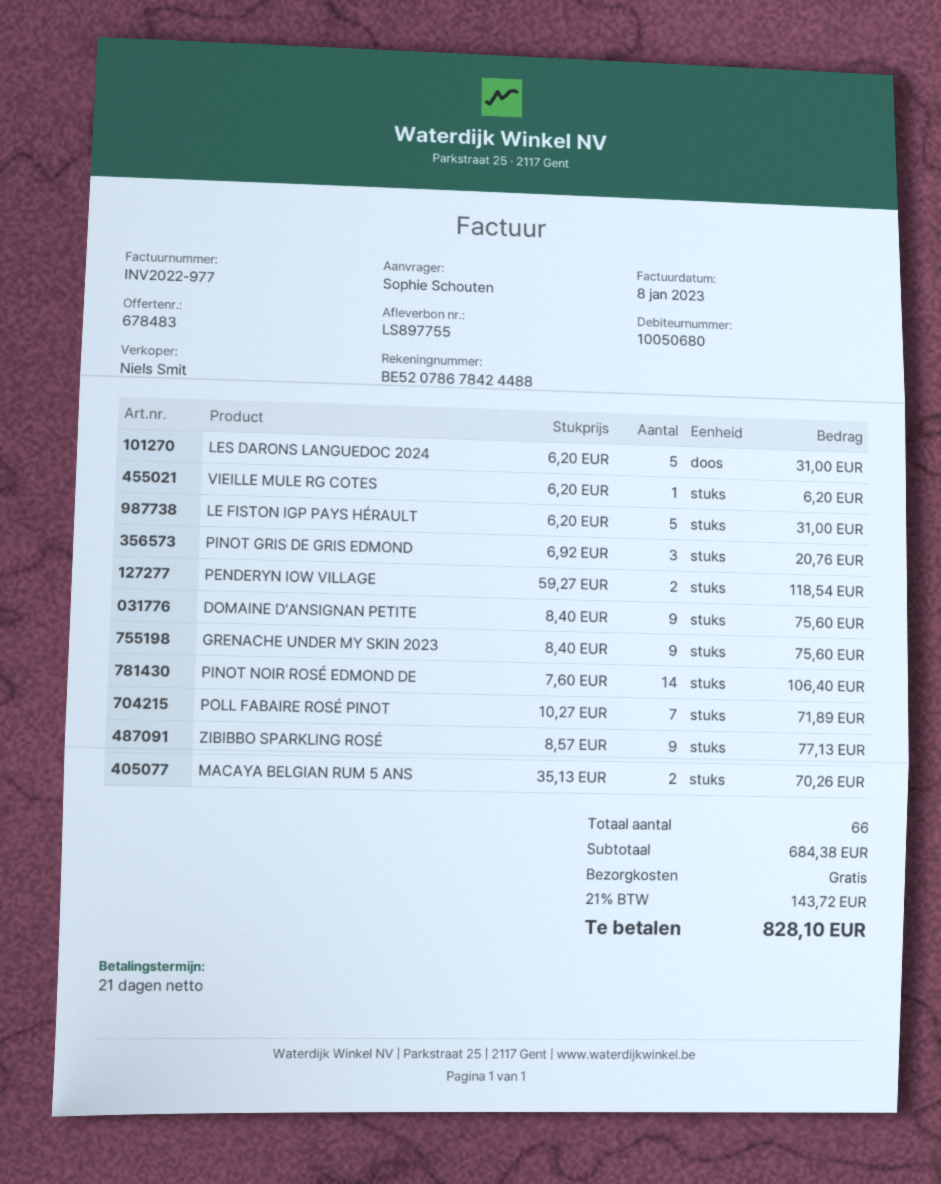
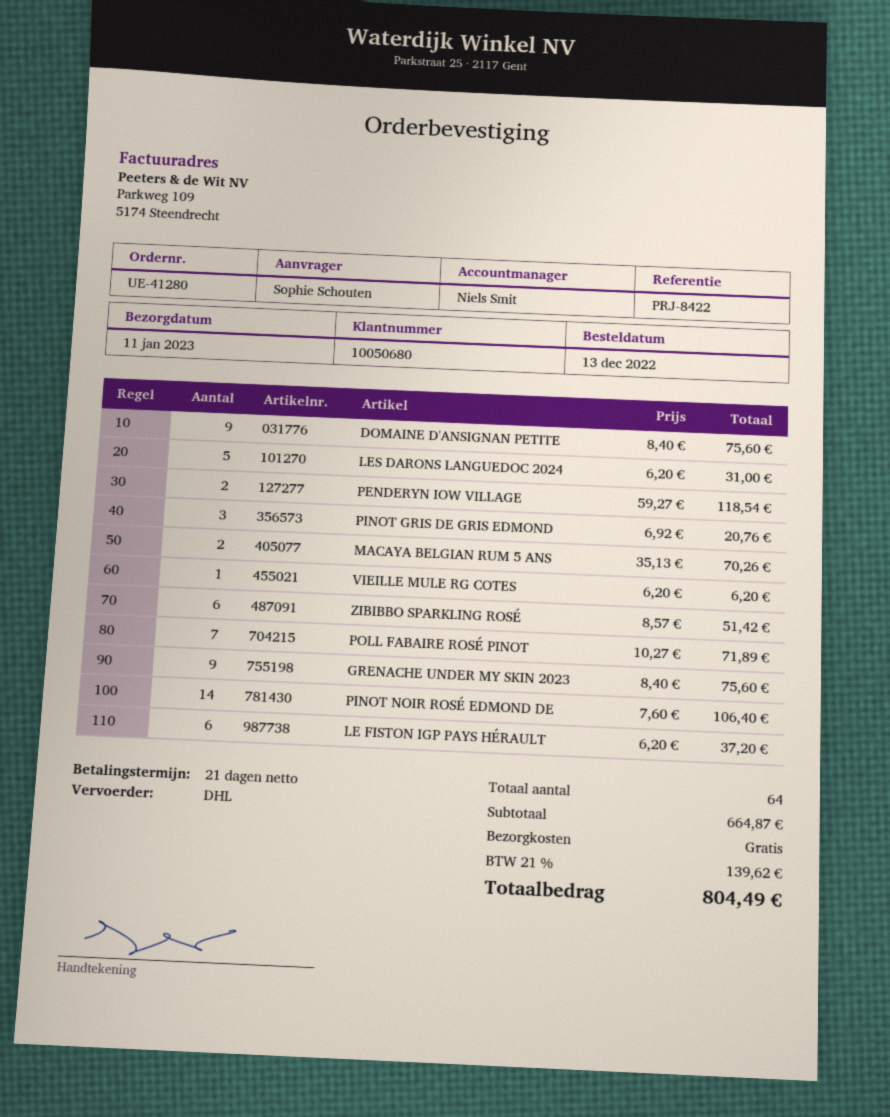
LE FISTON IGP PAYS HÉRAULT: 5 x 6.20 = 31.00 -> 6 x 6.20 = 37.20
ZIBIBBO SPARKLING ROSÉ: 9 x 8.57 = 77.13 -> 6 x 8.57 = 51.42
total quantity: 66 -> 64
subtotal: 684.38 -> 664.87
tax: 21% = 143.72 -> 21% = 139.62
total: 828.10 -> 804.49

